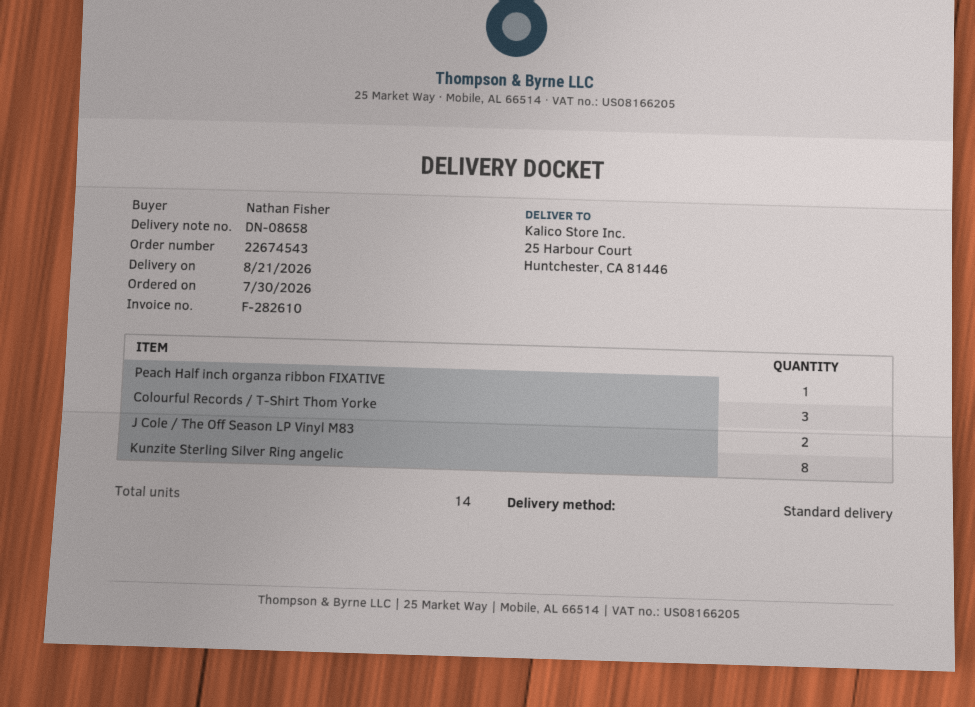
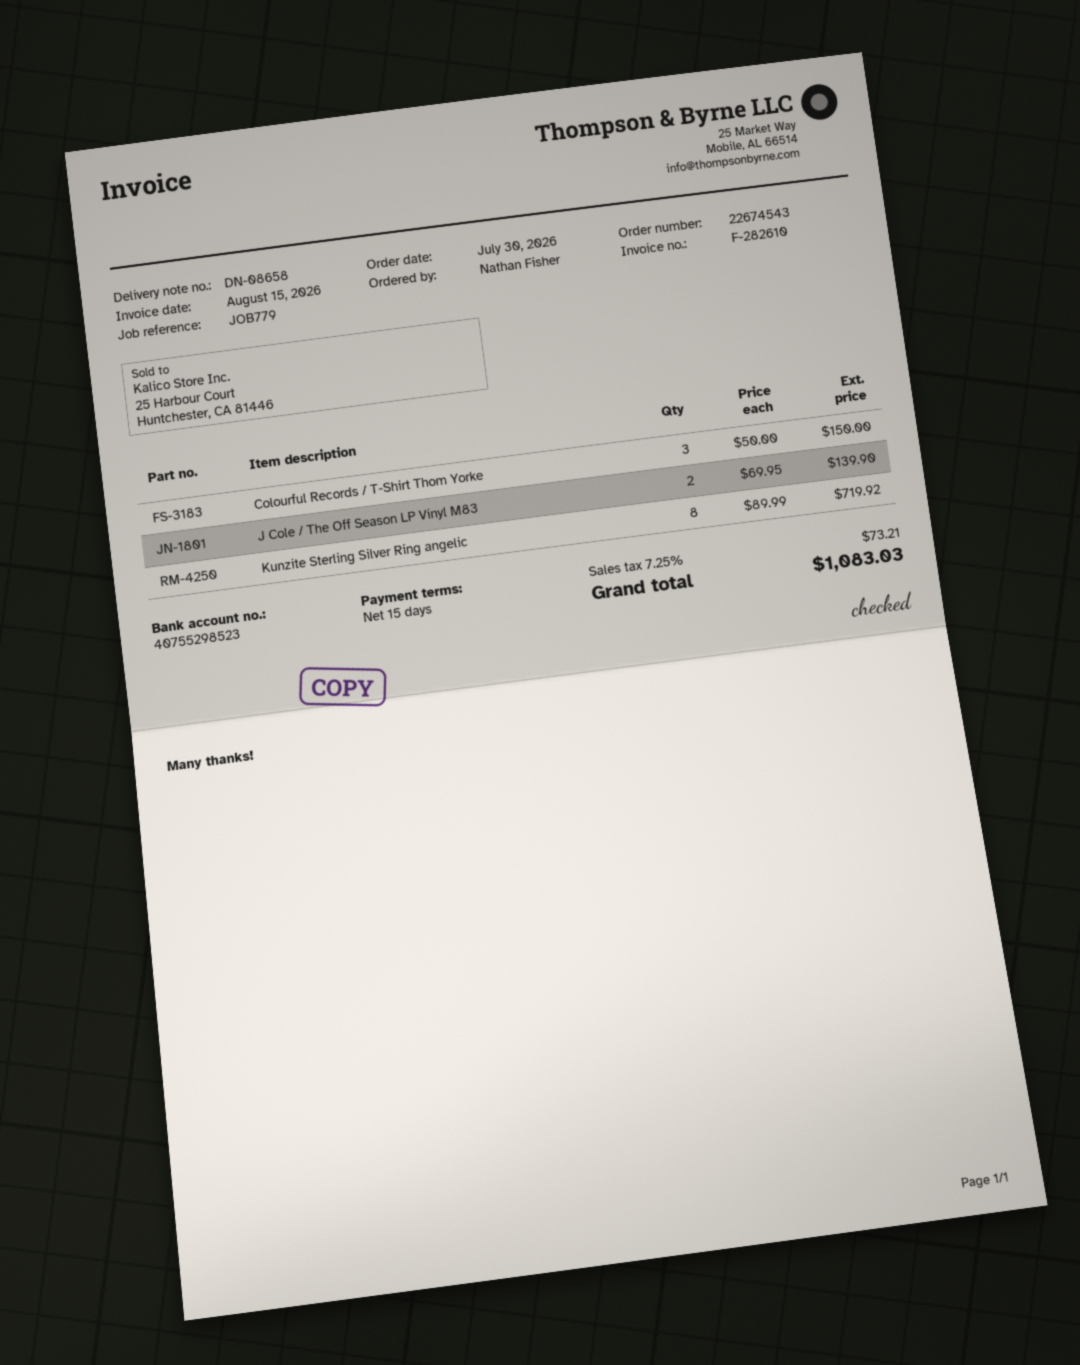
Peach Half inch organza ribbon FIXATIVE: 1 -> none

